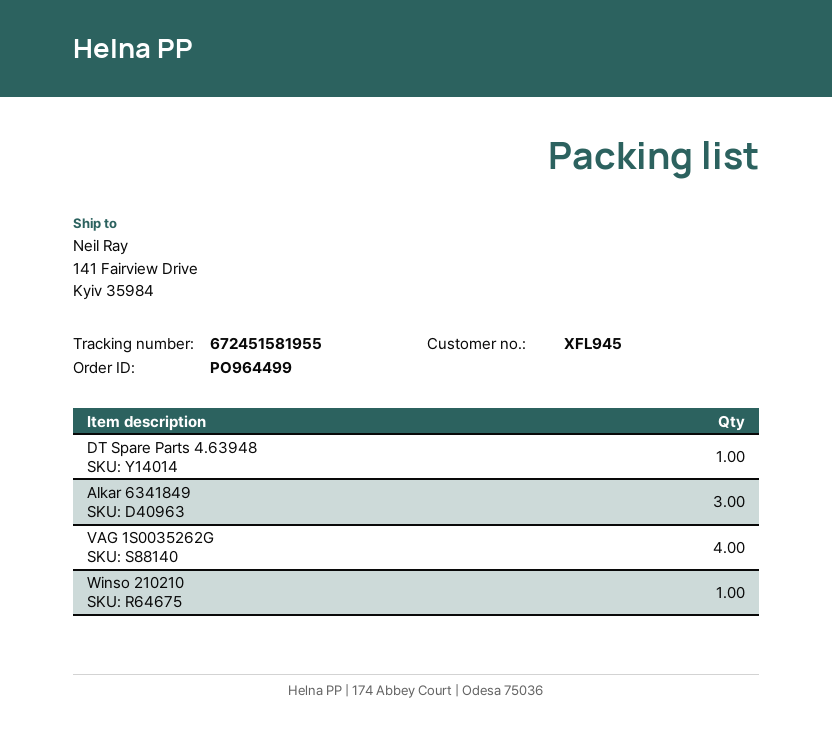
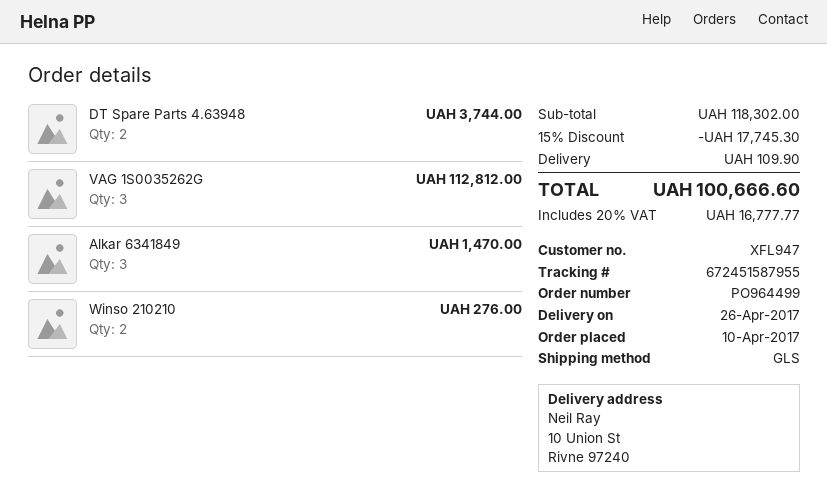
customer number: XFL945 -> XFL947
tracking number: 672451581955 -> 672451587955
ship to: 141 Fairview Drive, Kyiv 35984 -> 10 Union St, Rivne 97240
DT Spare Parts 4.63948: 1 -> 2
VAG 1S0035262G: 4 -> 3
Winso 210210: 1 -> 2

